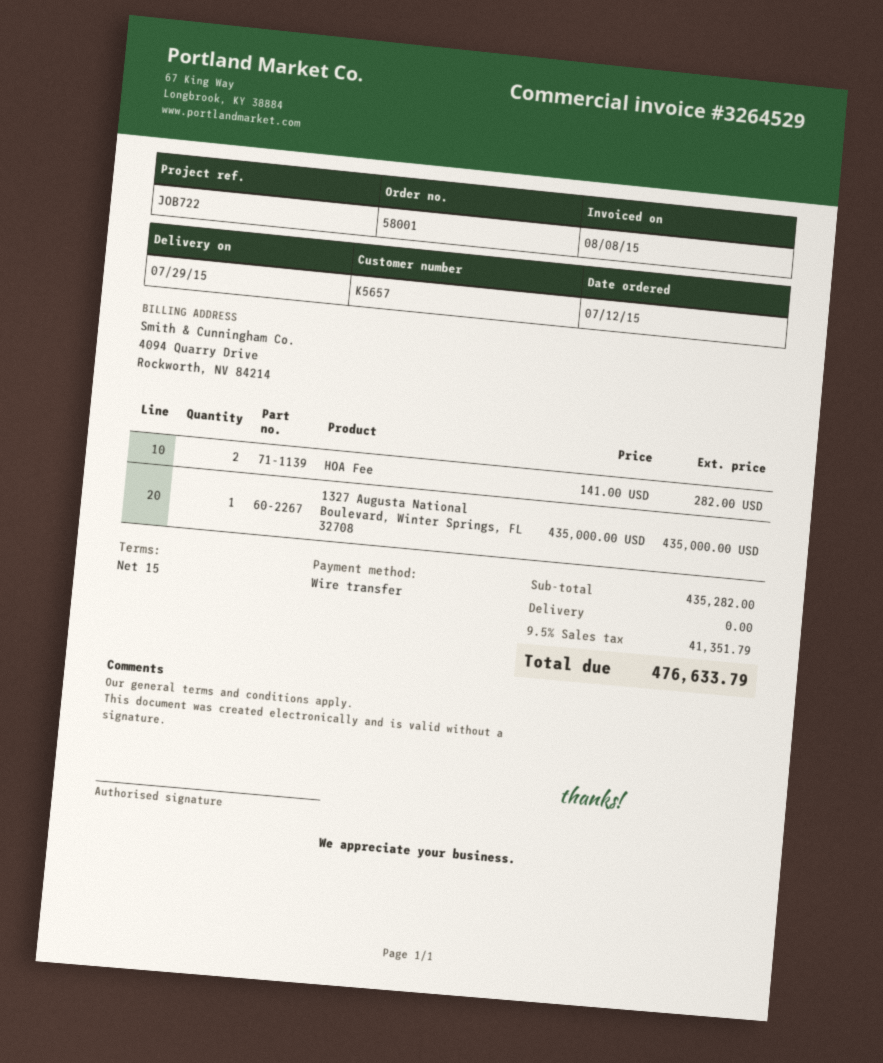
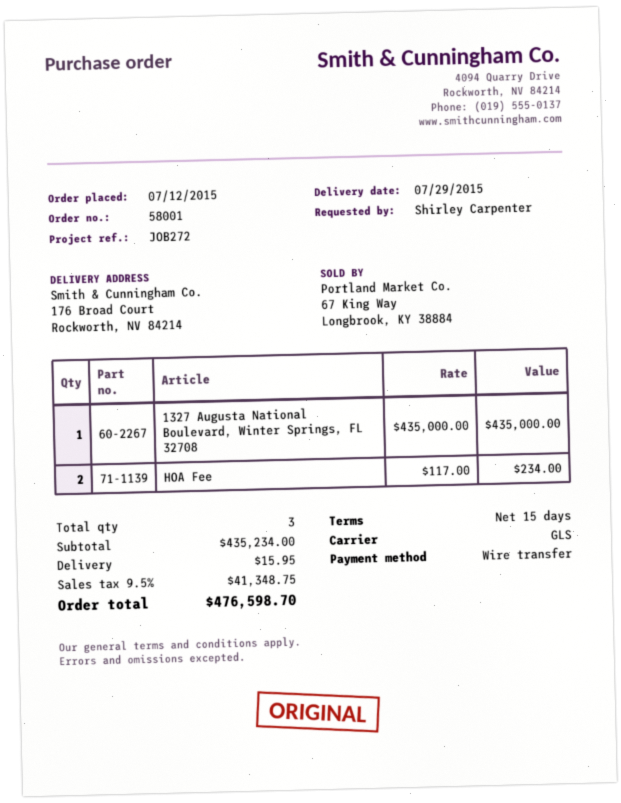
reference: JOB722 -> JOB272
HOA Fee: 2 x 141.00 = 282.00 -> 2 x 117.00 = 234.00
subtotal: 435282.00 -> 435234.00
shipping: 0.00 -> 15.95
tax: 9.5% = 41351.79 -> 9.5% = 41348.75
total: 476633.79 -> 476598.70

